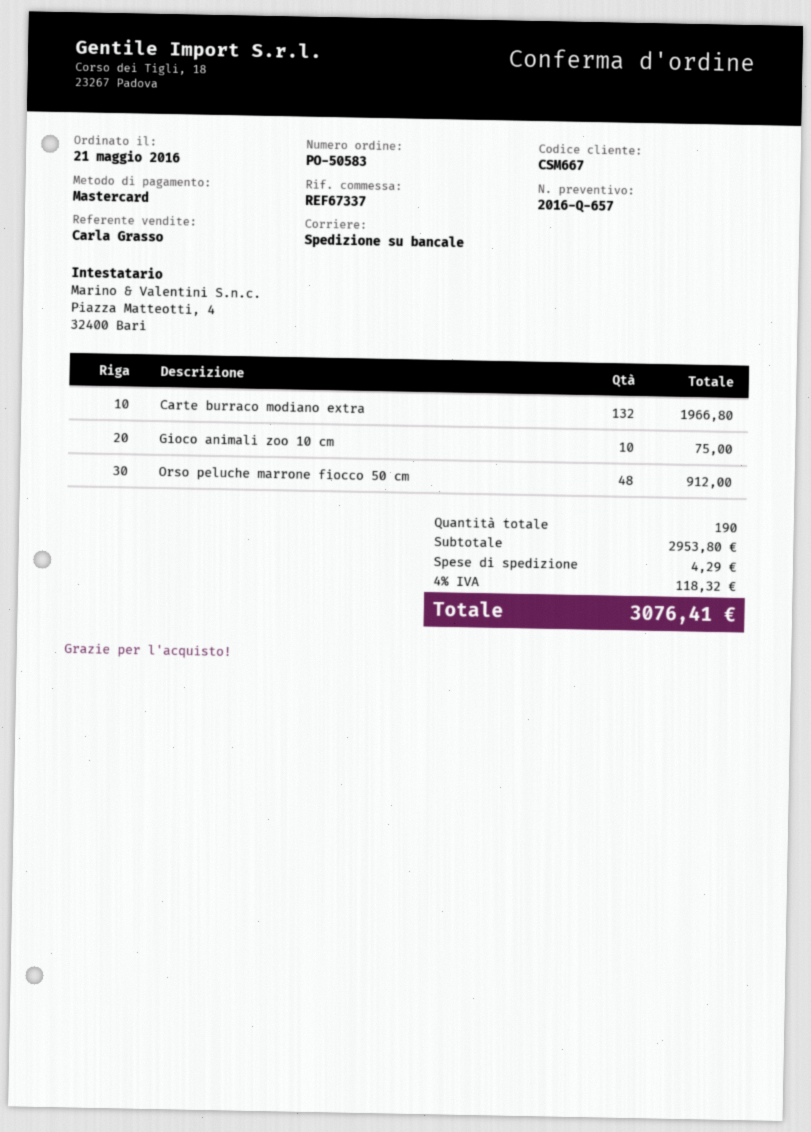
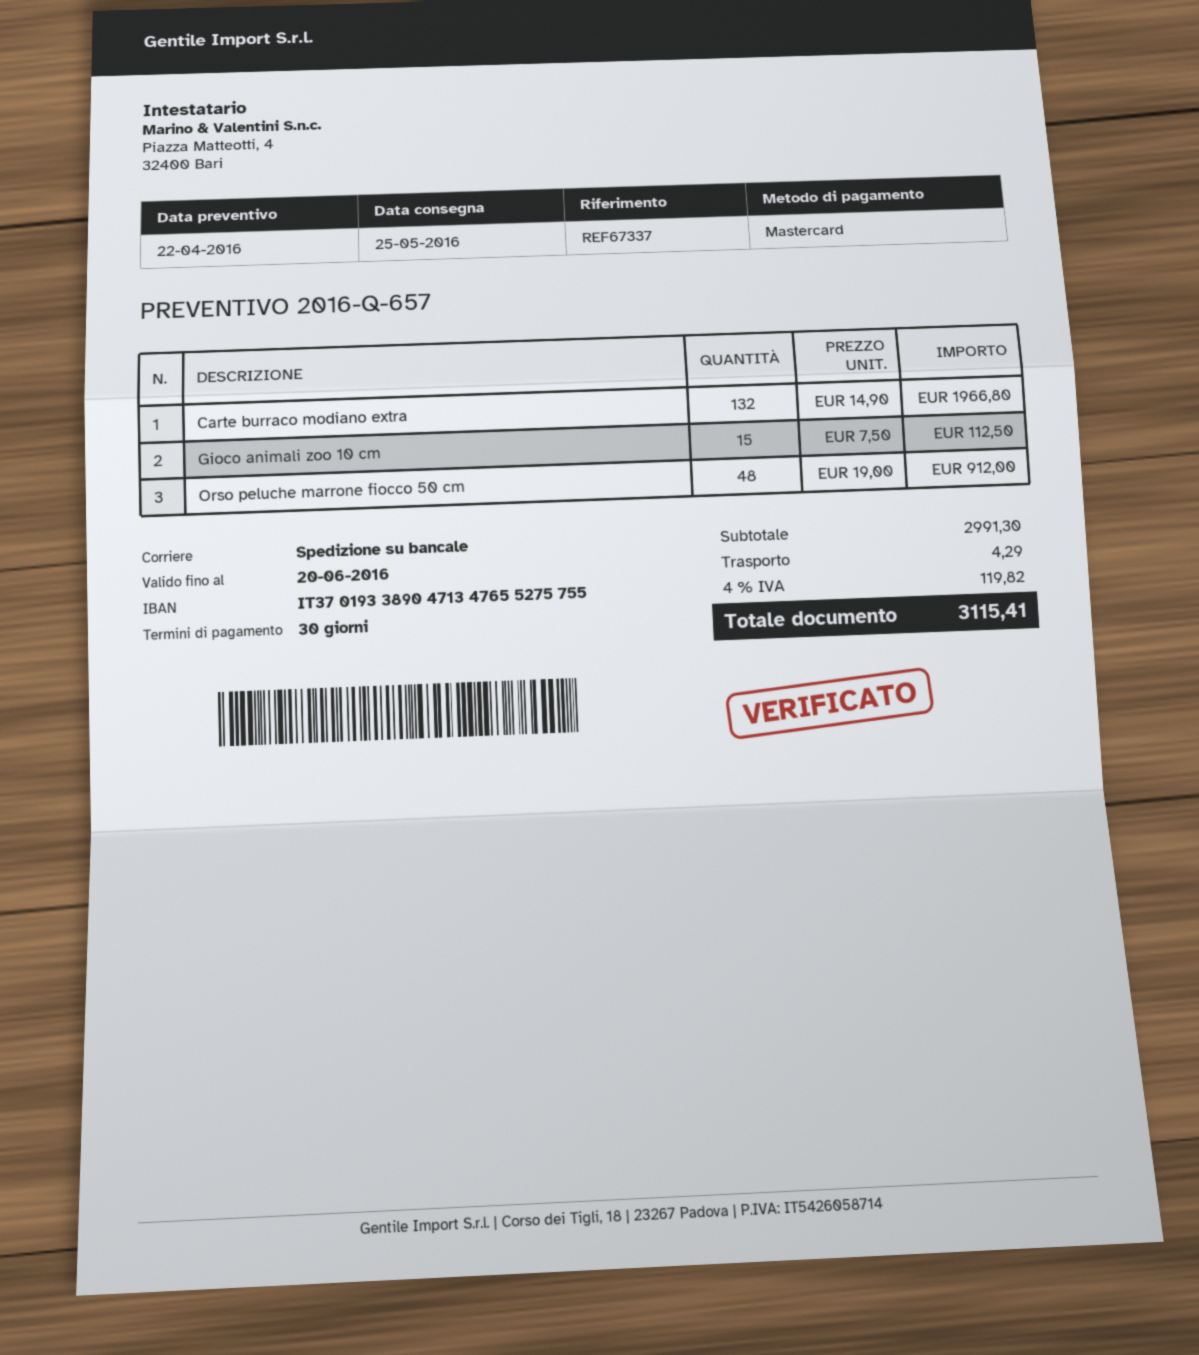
Gioco animali zoo 10 cm: 10 for 75.00 -> 15 for 112.50
subtotal: 2953.80 -> 2991.30
tax: 4% = 118.32 -> 4% = 119.82
total: 3076.41 -> 3115.41

